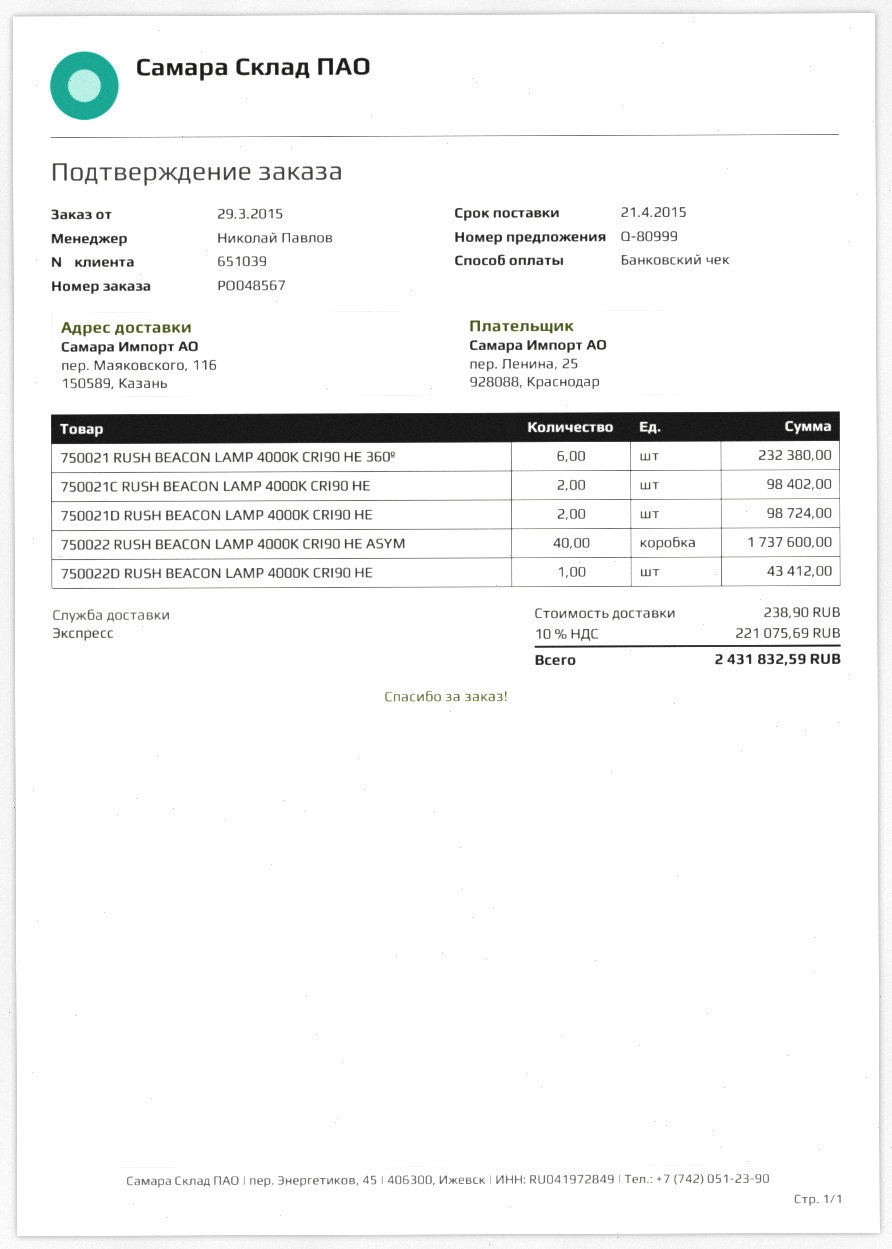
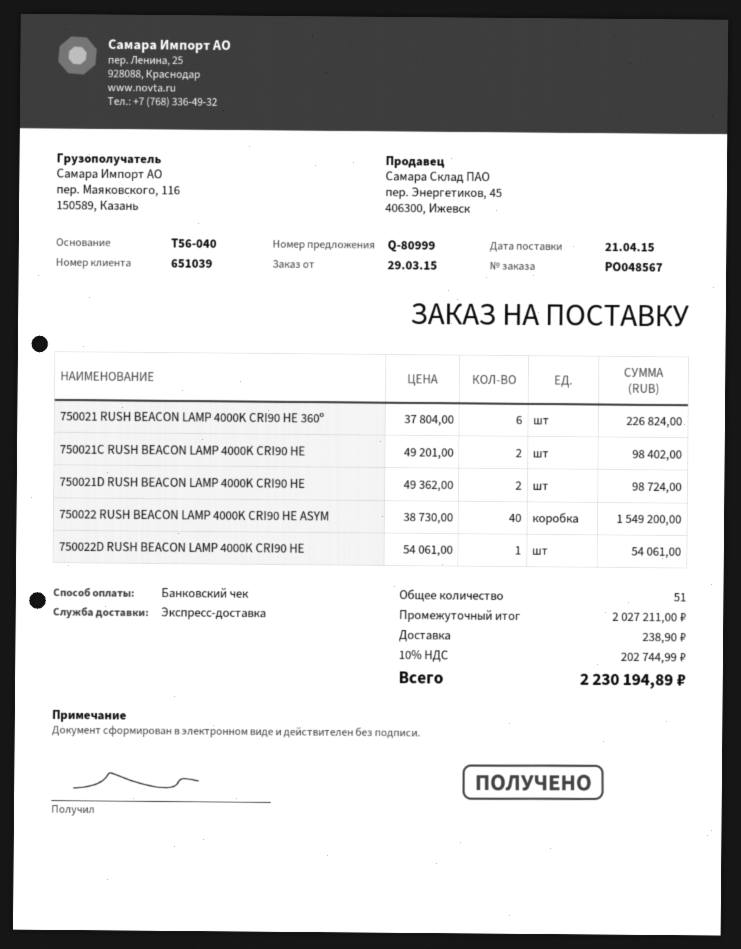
750021 RUSH BEACON LAMP 4000K CRI90 HE 360º: 6 for 232380.00 -> 6 for 226824.00
750022 RUSH BEACON LAMP 4000K CRI90 HE ASYM: 40 for 1737600.00 -> 40 for 1549200.00
750022D RUSH BEACON LAMP 4000K CRI90 HE: 1 for 43412.00 -> 1 for 54061.00
tax: 10% = 221075.69 -> 10% = 202744.99
total: 2431832.59 -> 2230194.89

